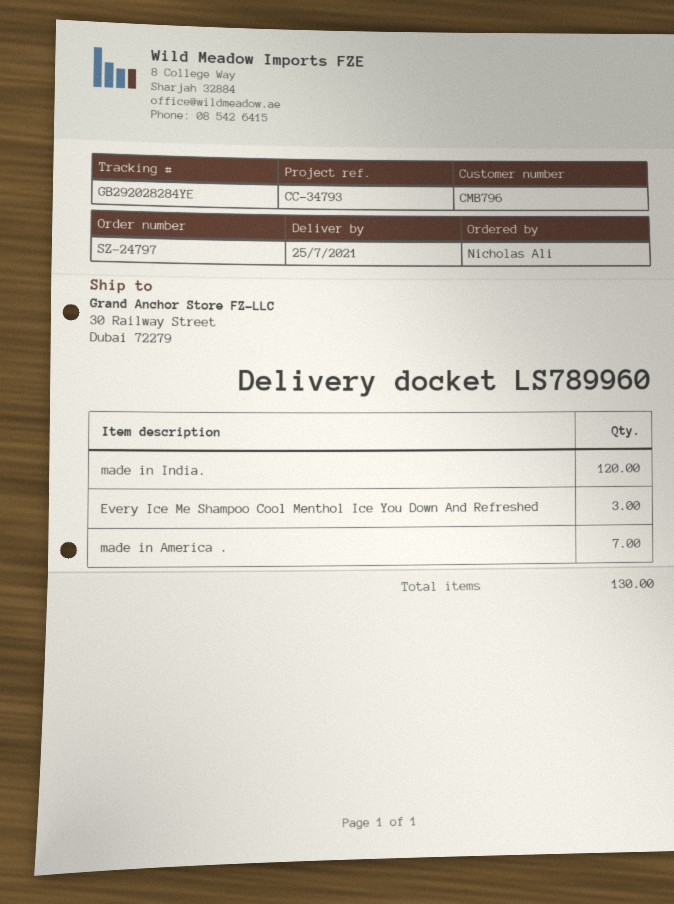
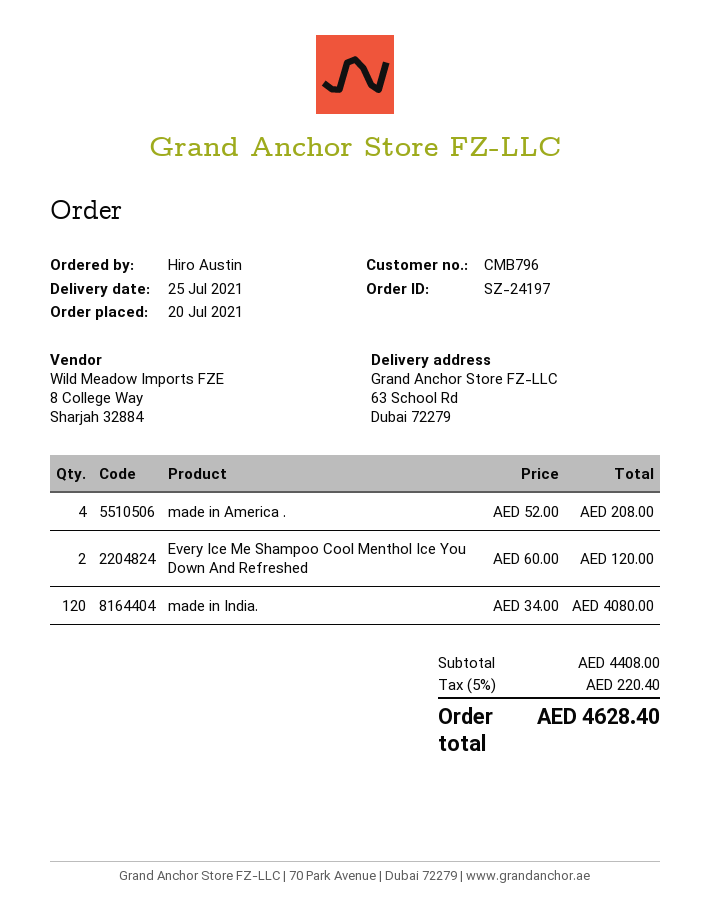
order number: SZ-24797 -> SZ-24197
ordered by: Nicholas Ali -> Hiro Austin
ship to: 30 Railway Street, Dubai 72279 -> 63 School Rd, Dubai 72279
Every Ice Me Shampoo Cool Menthol Ice You Down And Refreshed: 3 -> 2
made in America .: 7 -> 4

